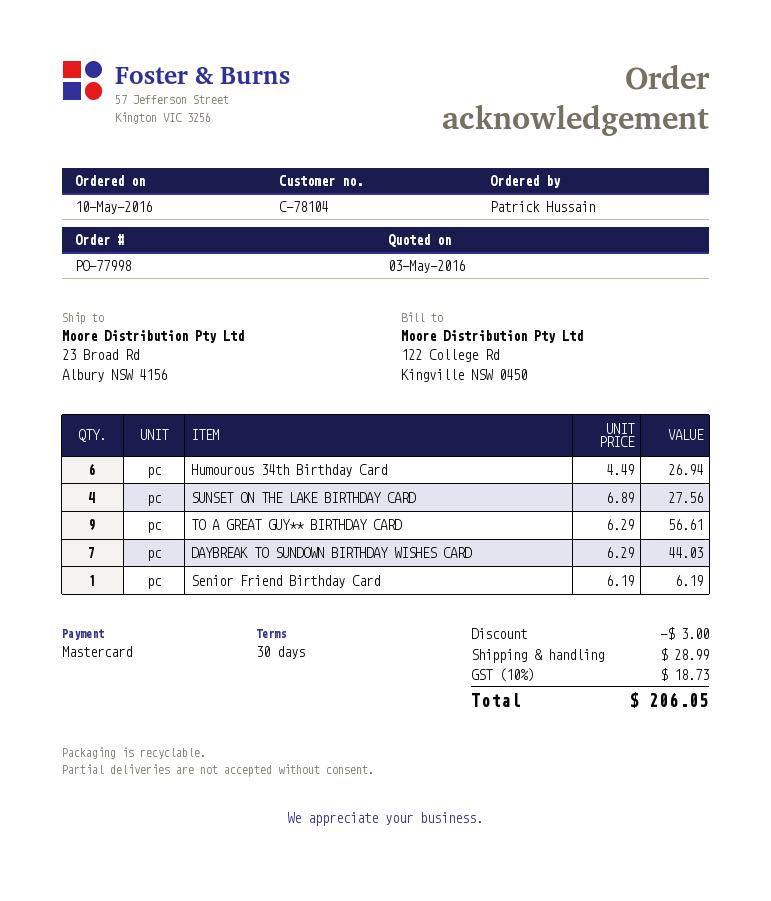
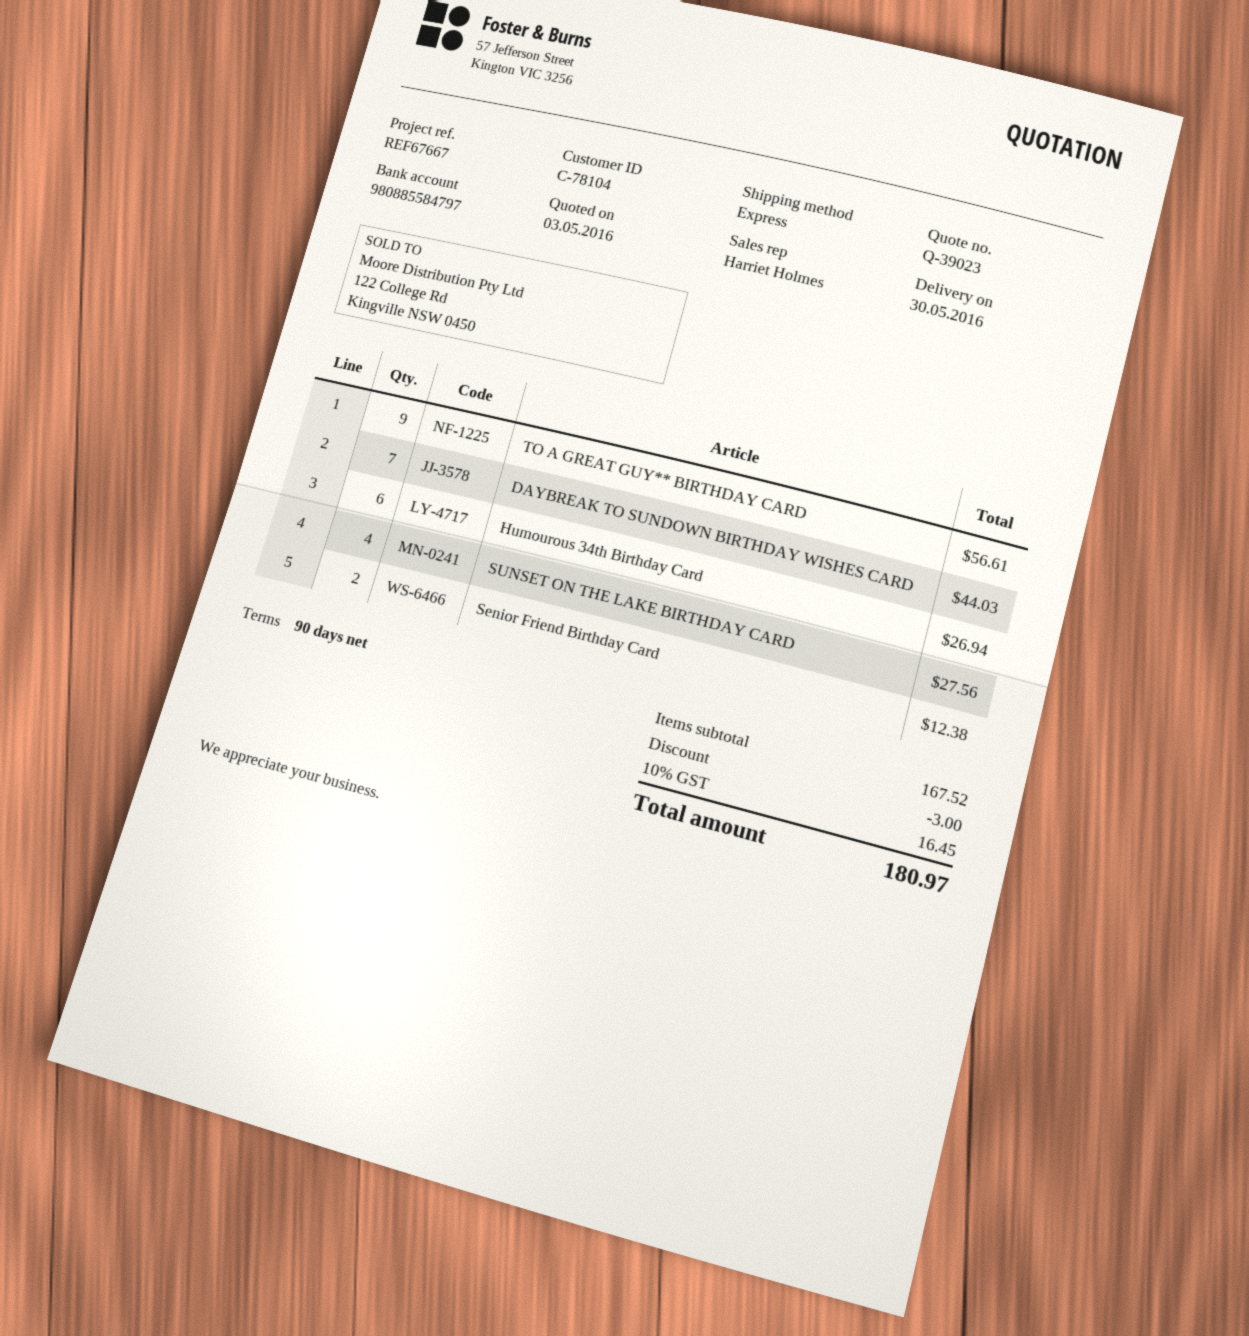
payment terms: 30 days -> 90 days
Senior Friend Birthday Card: 1 for 6.19 -> 2 for 12.38
shipping: 28.99 -> none
tax: 10% = 18.73 -> 10% = 16.45
total: 206.05 -> 180.97

